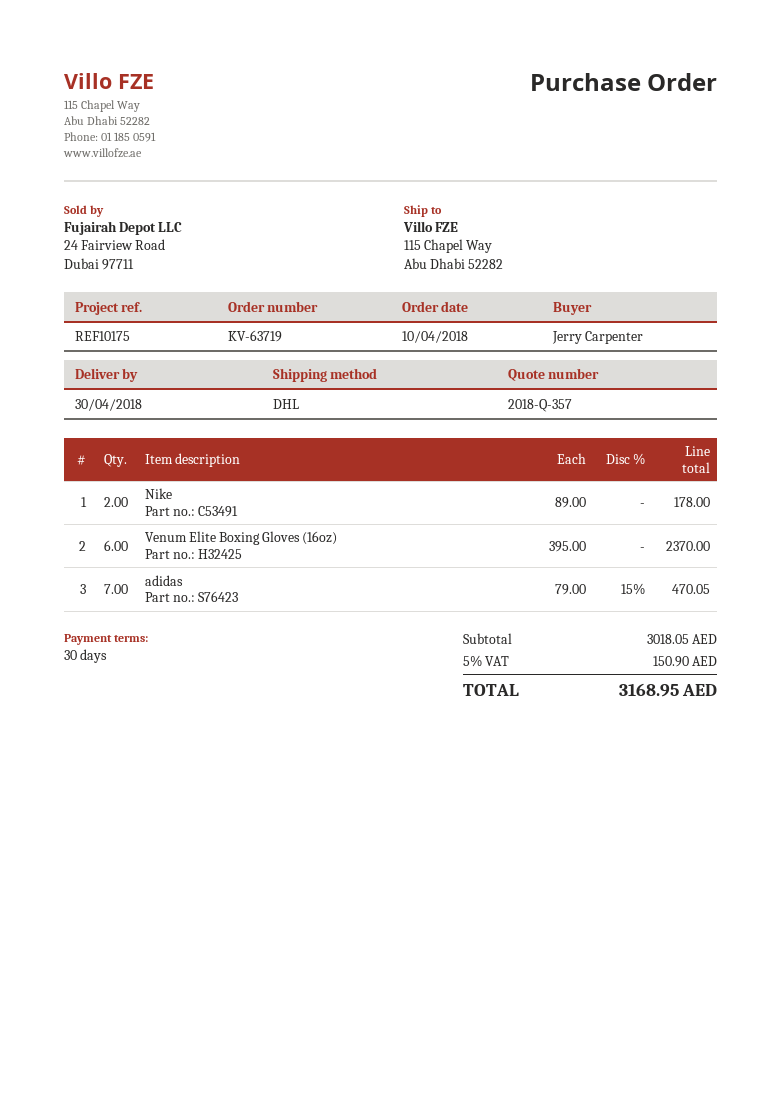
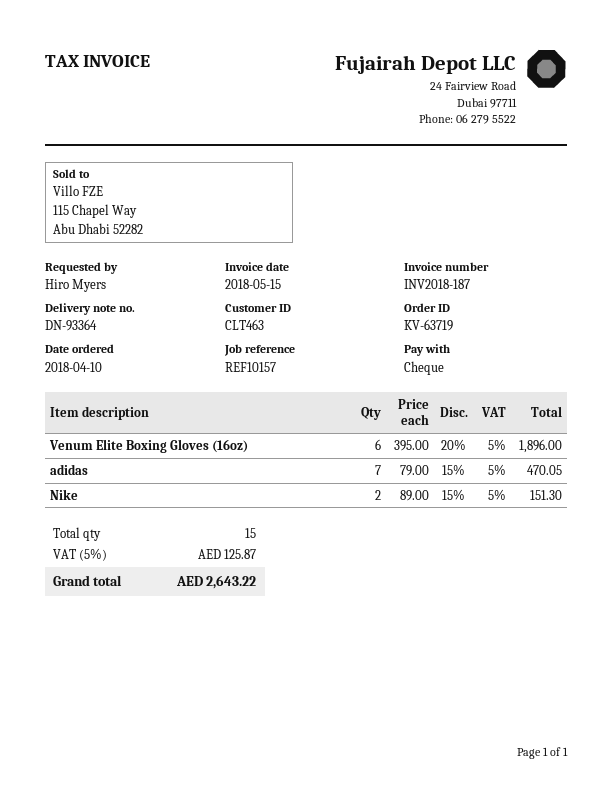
reference: REF10175 -> REF10157
ordered by: Jerry Carpenter -> Hiro Myers
Nike: 2 x 89.00 = 178.00 -> 2 x 89.00 - 15% = 151.30
Venum Elite Boxing Gloves (16oz): 6 x 395.00 = 2370.00 -> 6 x 395.00 - 20% = 1896.00
tax: 5% = 150.90 -> 5% = 125.87
total: 3168.95 -> 2643.22

